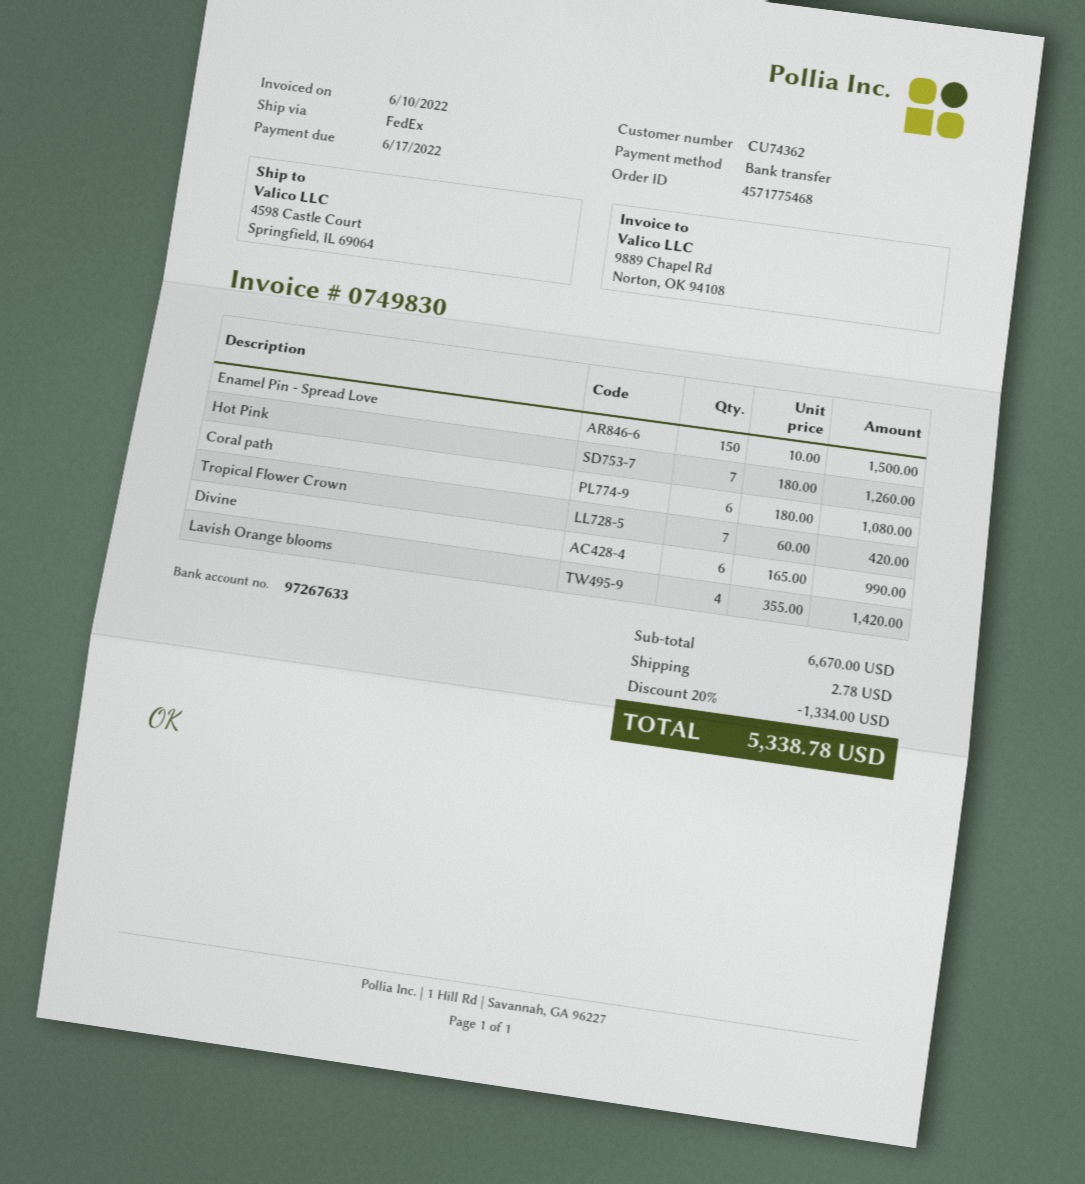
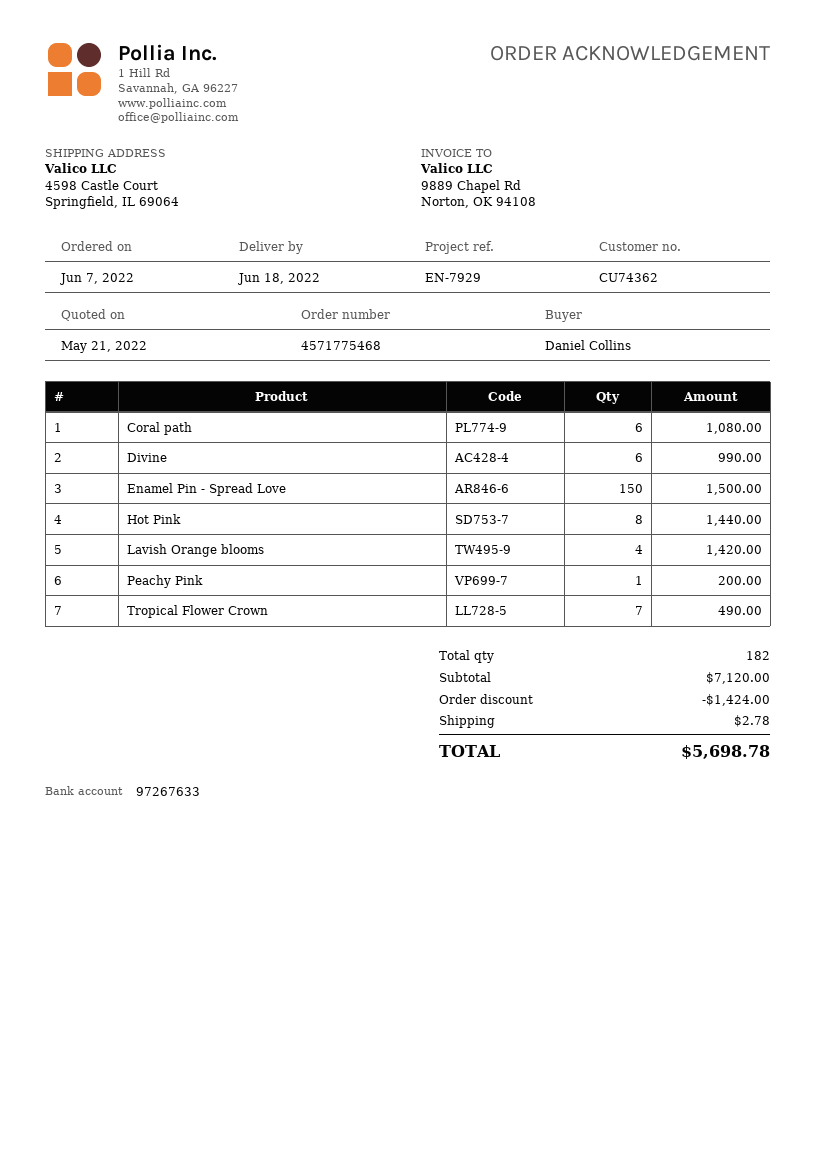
Hot Pink: 7 for 1260.00 -> 8 for 1440.00
Tropical Flower Crown: 7 for 420.00 -> 7 for 490.00
Peachy Pink: none -> 1 for 200.00
subtotal: 6670.00 -> 7120.00
discount: 1334.00 -> 1424.00
total: 5338.78 -> 5698.78

